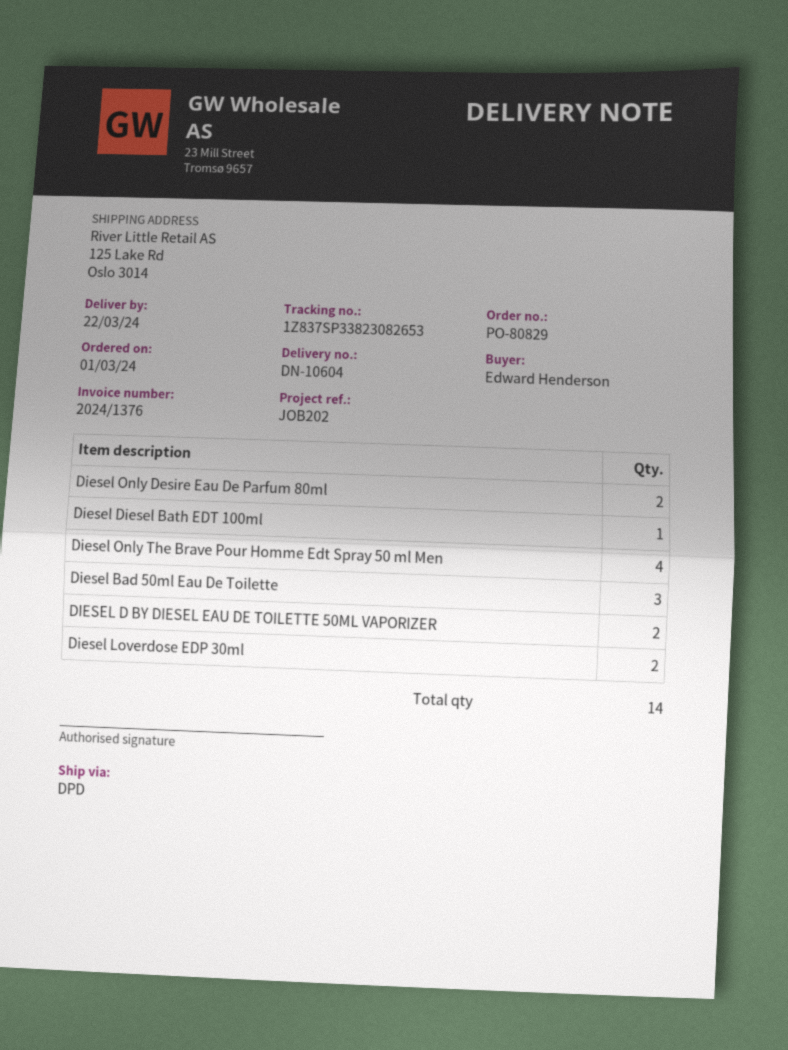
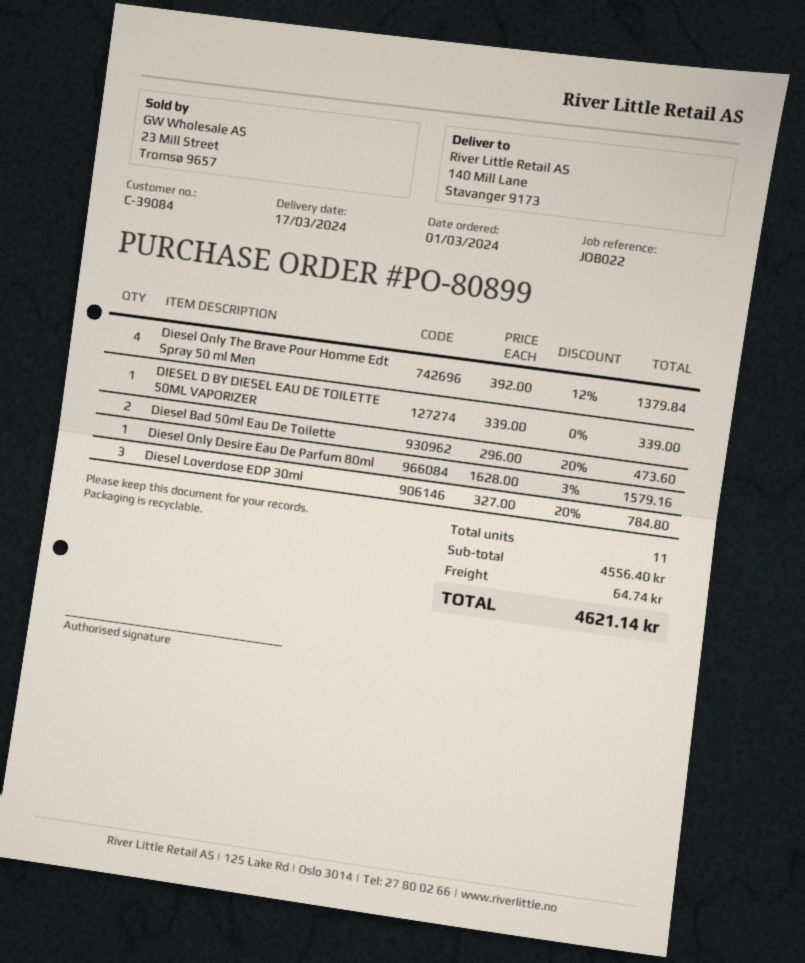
order number: PO-80829 -> PO-80899
delivery date: 2024-03-22 -> 2024-03-17
reference: JOB202 -> JOB022
ship to: 125 Lake Rd, Oslo 3014 -> 140 Mill Lane, Stavanger 9173
Diesel Only Desire Eau De Parfum 80ml: 2 -> 1
Diesel Diesel Bath EDT 100ml: 1 -> none
Diesel Bad 50ml Eau De Toilette: 3 -> 2
DIESEL D BY DIESEL EAU DE TOILETTE 50ML VAPORIZER: 2 -> 1
Diesel Loverdose EDP 30ml: 2 -> 3
total quantity: 14 -> 11

